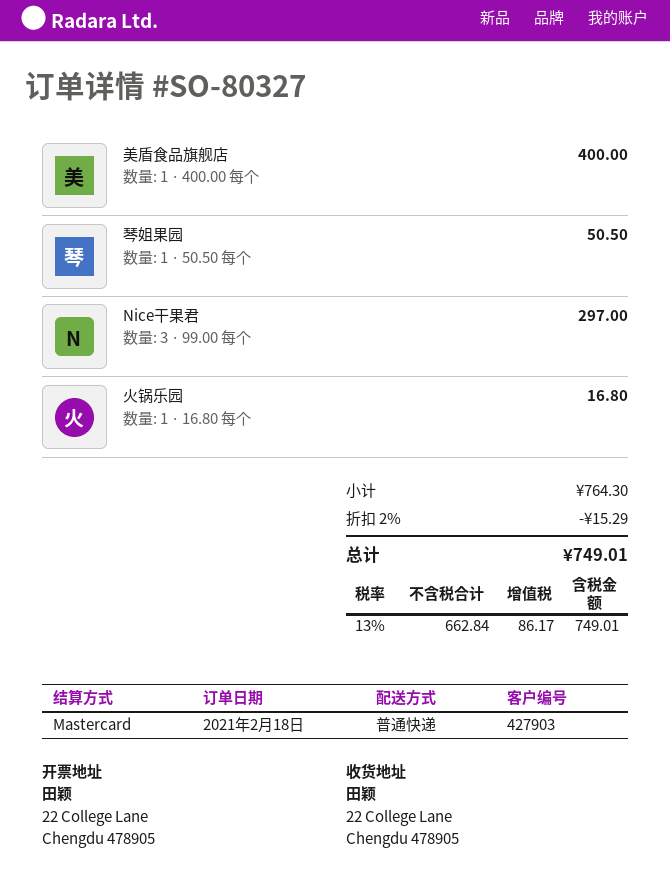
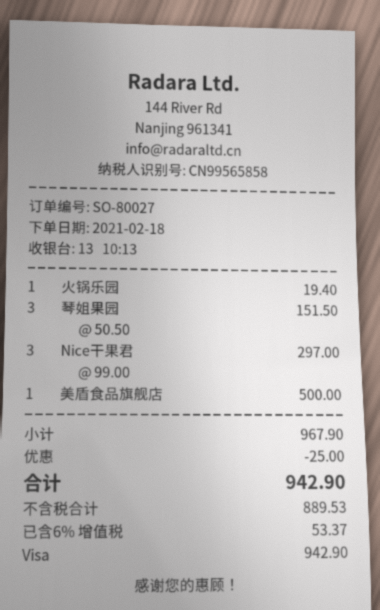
order number: SO-80327 -> SO-80027
payment method: Mastercard -> Visa
美盾食品旗舰店: 1 x 400.00 = 400.00 -> 1 x 500.00 = 500.00
琴姐果园: 1 x 50.50 = 50.50 -> 3 x 50.50 = 151.50
火锅乐园: 1 x 16.80 = 16.80 -> 1 x 19.40 = 19.40
subtotal: 764.30 -> 967.90
discount: 15.29 -> 25.00
net: 662.84 -> 889.53
tax: 13% = 86.17 -> 6% = 53.37
total: 749.01 -> 942.90

